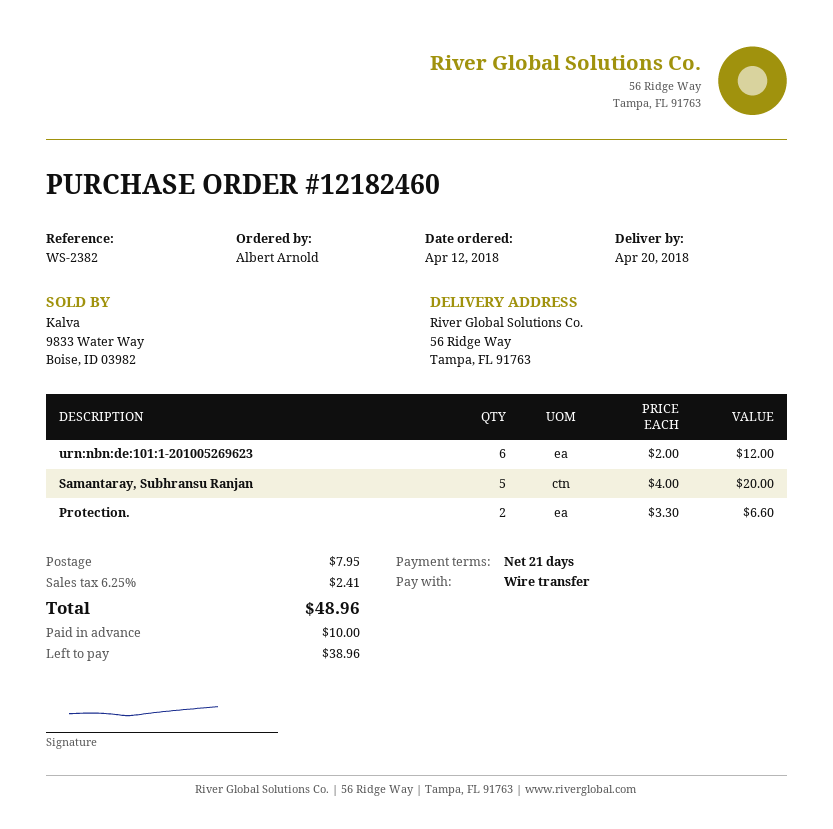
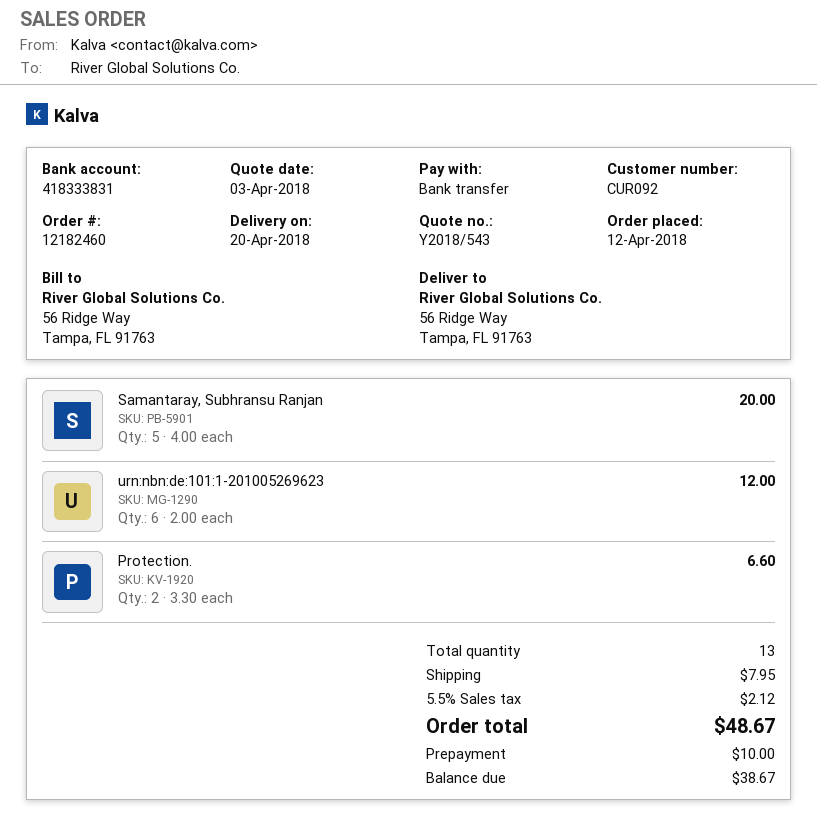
tax: 6.25% = 2.41 -> 5.5% = 2.12
total: 48.96 -> 48.67
balance: 38.96 -> 38.67

